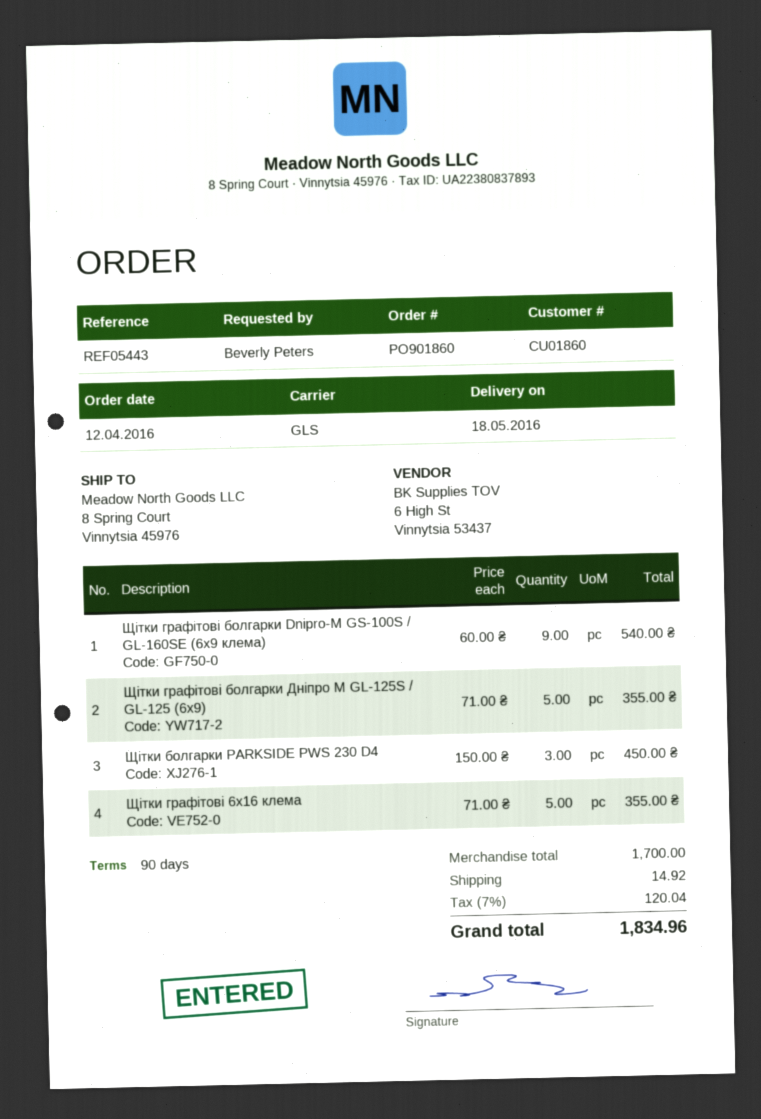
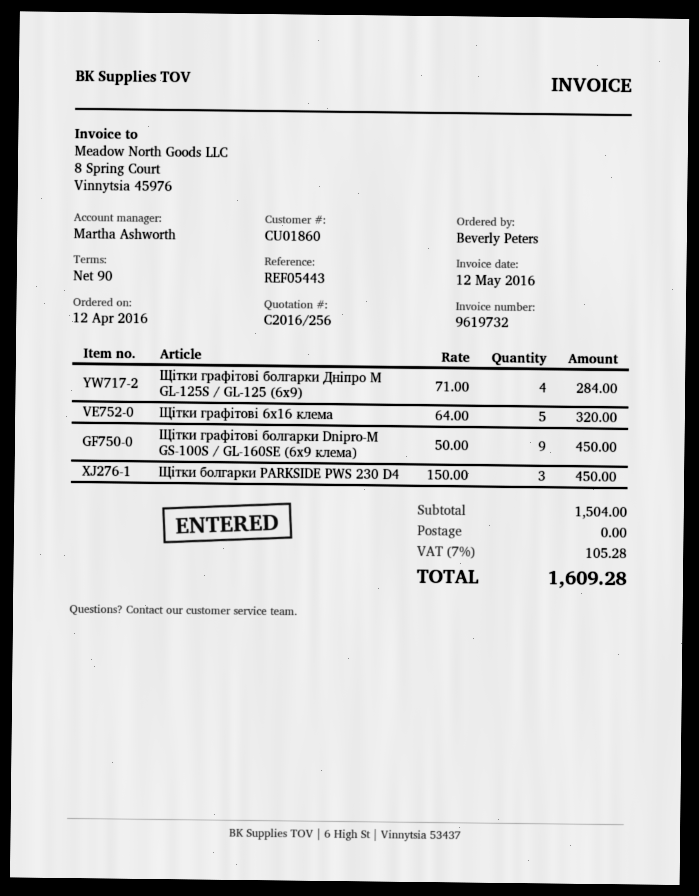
Щітки графітові болгарки Dnipro-M GS-100S / GL-160SE (6х9 клема): 9 x 60.00 = 540.00 -> 9 x 50.00 = 450.00
Щітки графітові болгарки Дніпро М GL-125S / GL-125 (6х9): 5 x 71.00 = 355.00 -> 4 x 71.00 = 284.00
Щітки графітові 6х16 клема: 5 x 71.00 = 355.00 -> 5 x 64.00 = 320.00
subtotal: 1700.00 -> 1504.00
shipping: 14.92 -> 0.00
tax: 7% = 120.04 -> 7% = 105.28
total: 1834.96 -> 1609.28

